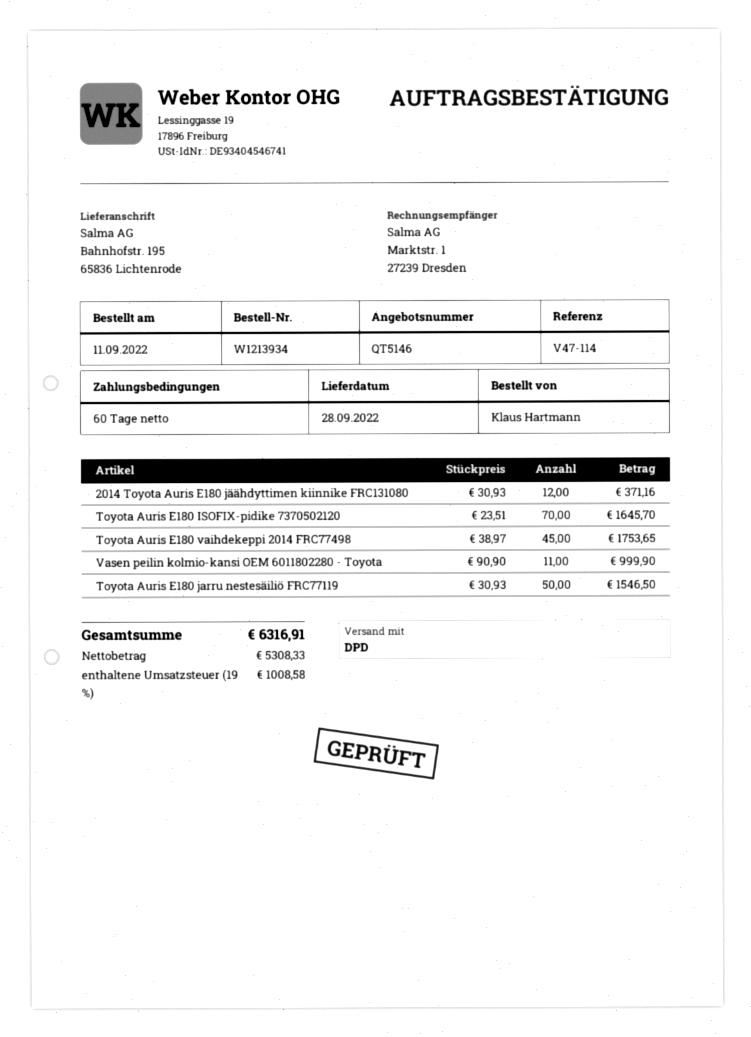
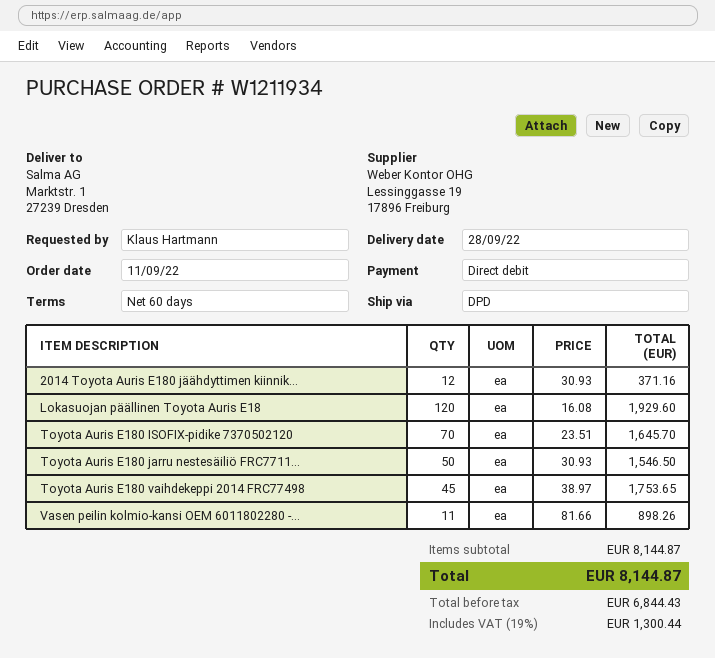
order number: W1213934 -> W1211934
ship to: Bahnhofstr. 195, 65836 Lichtenrode -> Marktstr. 1, 27239 Dresden
Vasen peilin kolmio-kansi OEM 6011802280 - Toyota: 11 x 90.90 = 999.90 -> 11 x 81.66 = 898.26
Lokasuojan päällinen Toyota Auris E18: none -> 120 x 16.08 = 1929.60
net: 5308.33 -> 6844.43
tax: 19% = 1008.58 -> 19% = 1300.44
total: 6316.91 -> 8144.87

